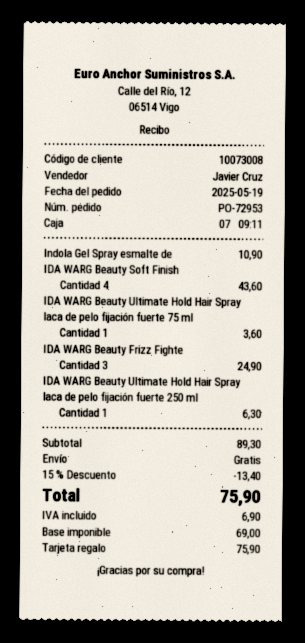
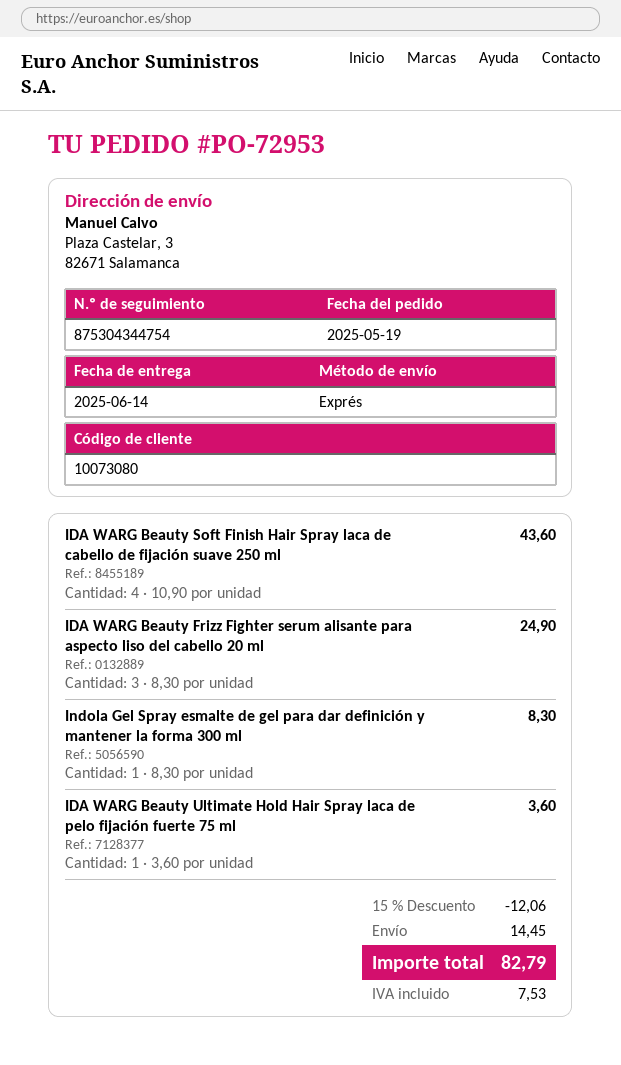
customer number: 10073008 -> 10073080
Indola Gel Spray esmalte de: 1 for 10.90 -> 1 for 8.30
IDA WARG Beauty Ultimate Hold Hair Spray laca de pelo fijación fuerte 250 ml: 1 for 6.30 -> none
discount: 15% = 13.40 -> 15% = 12.06
shipping: 0.00 -> 14.45
tax: 6.90 -> 7.53
total: 75.90 -> 82.79

